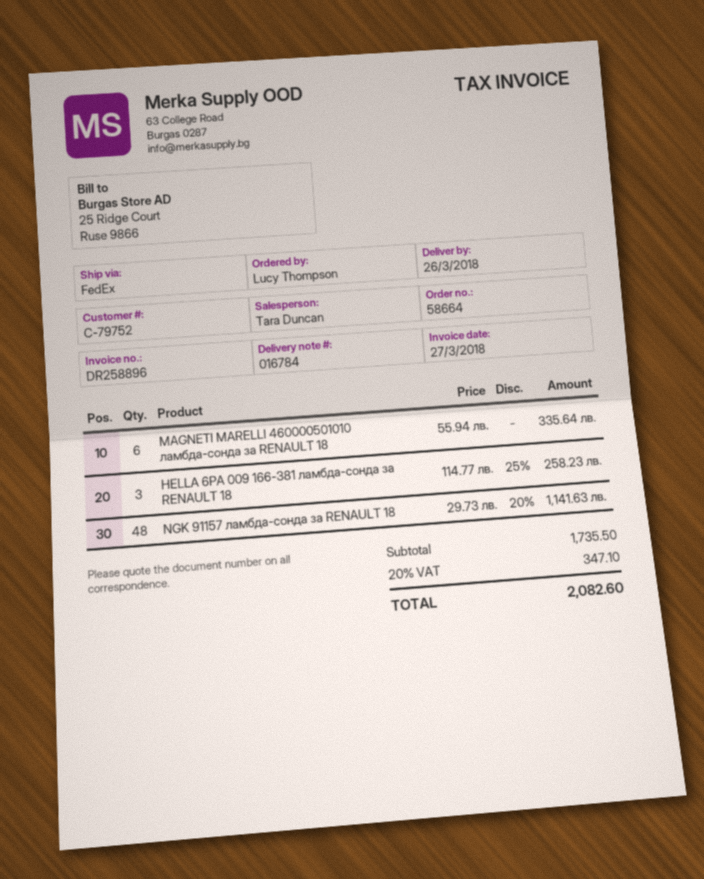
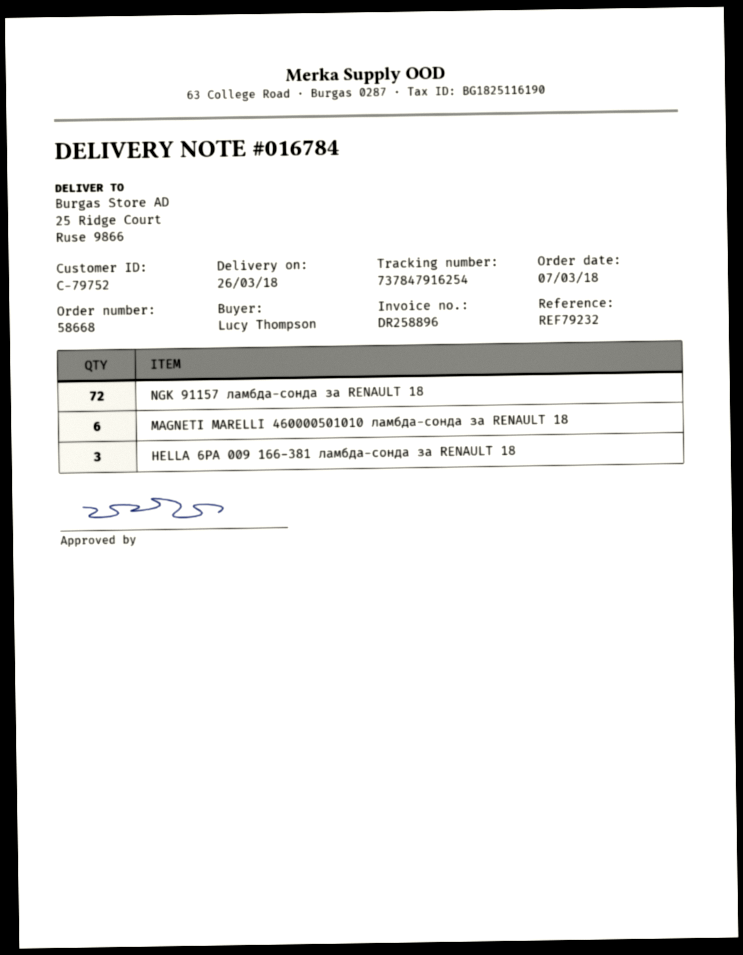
order number: 58664 -> 58668
NGK 91157 ламбда-сонда за RENAULT 18: 48 -> 72

